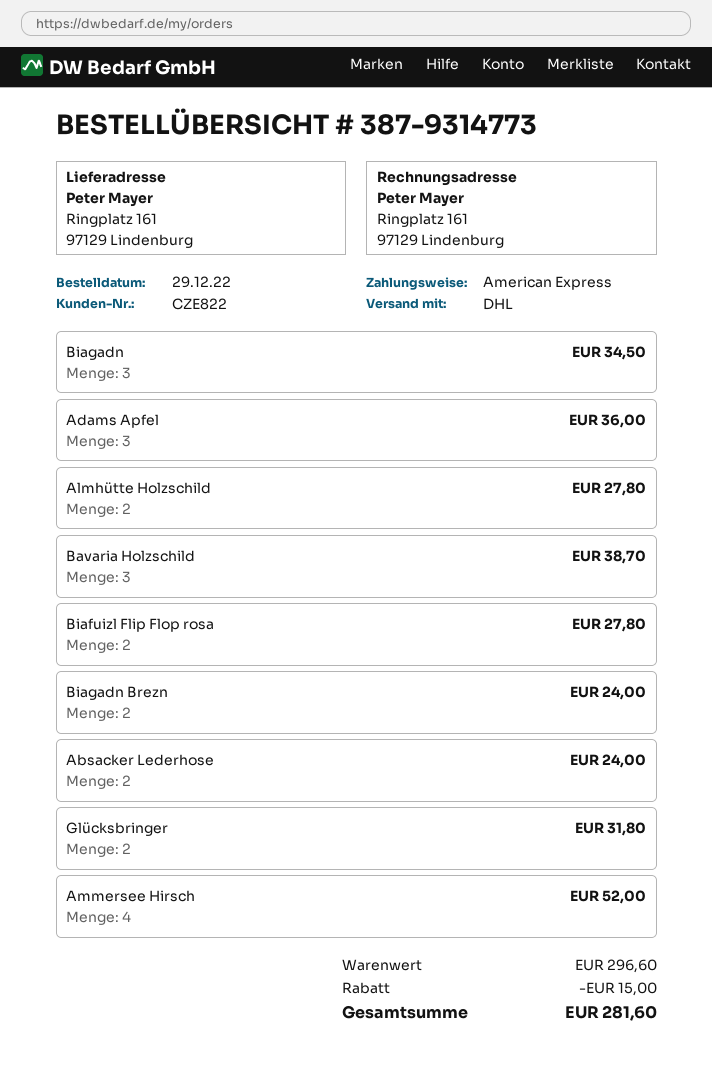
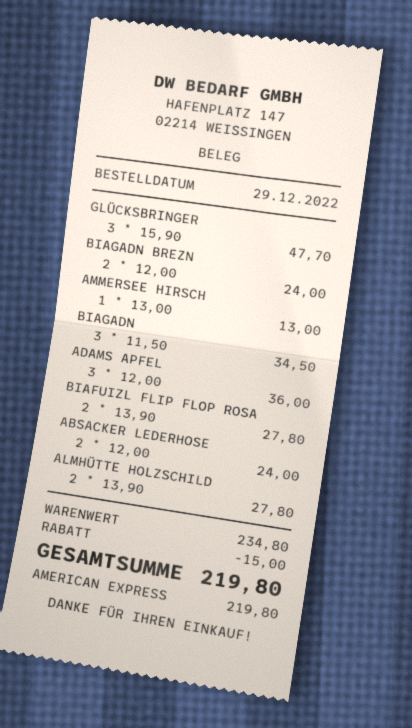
Bavaria Holzschild: 3 for 38.70 -> none
Glücksbringer: 2 for 31.80 -> 3 for 47.70
Ammersee Hirsch: 4 for 52.00 -> 1 for 13.00
subtotal: 296.60 -> 234.80
total: 281.60 -> 219.80

